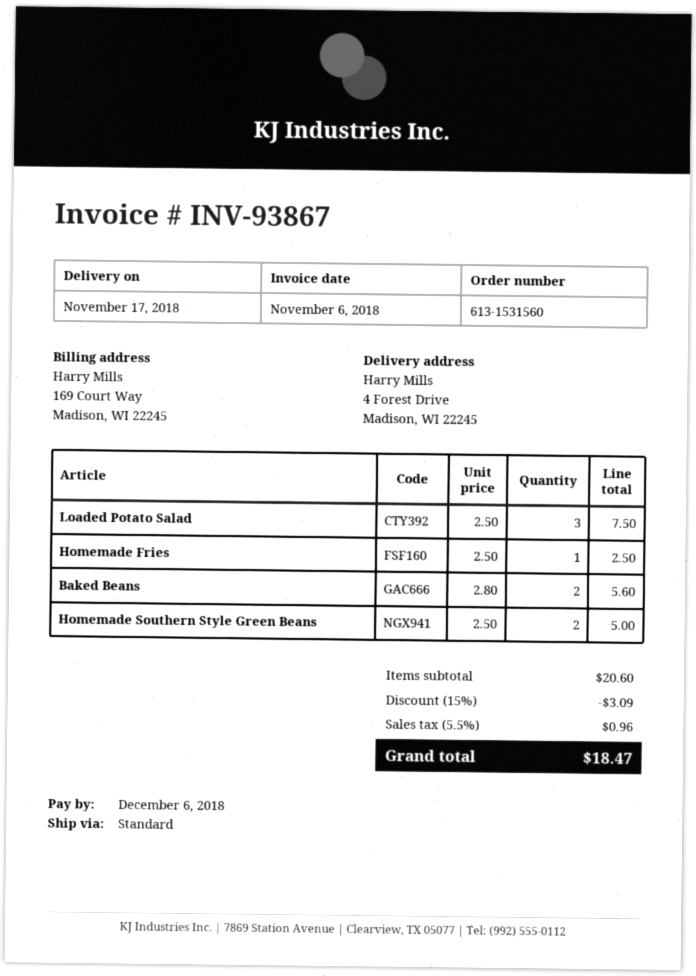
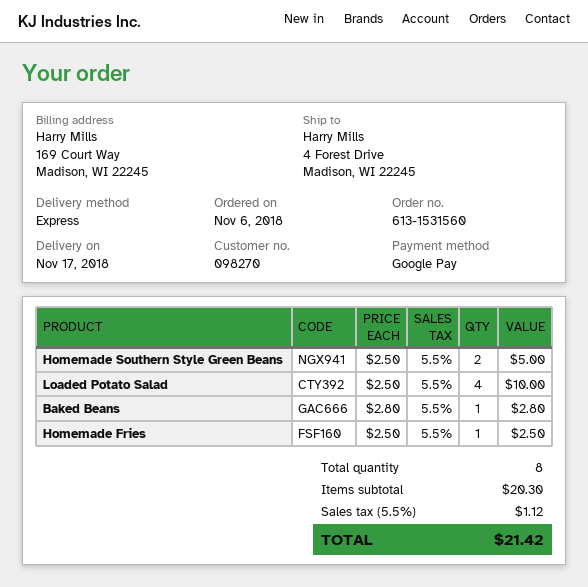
shipping method: standard -> express
Loaded Potato Salad: 3 x 2.50 = 7.50 -> 4 x 2.50 = 10.00
Baked Beans: 2 x 2.80 = 5.60 -> 1 x 2.80 = 2.80
subtotal: 20.60 -> 20.30
discount: 15% = 3.09 -> none
tax: 5.5% = 0.96 -> 5.5% = 1.12
total: 18.47 -> 21.42

